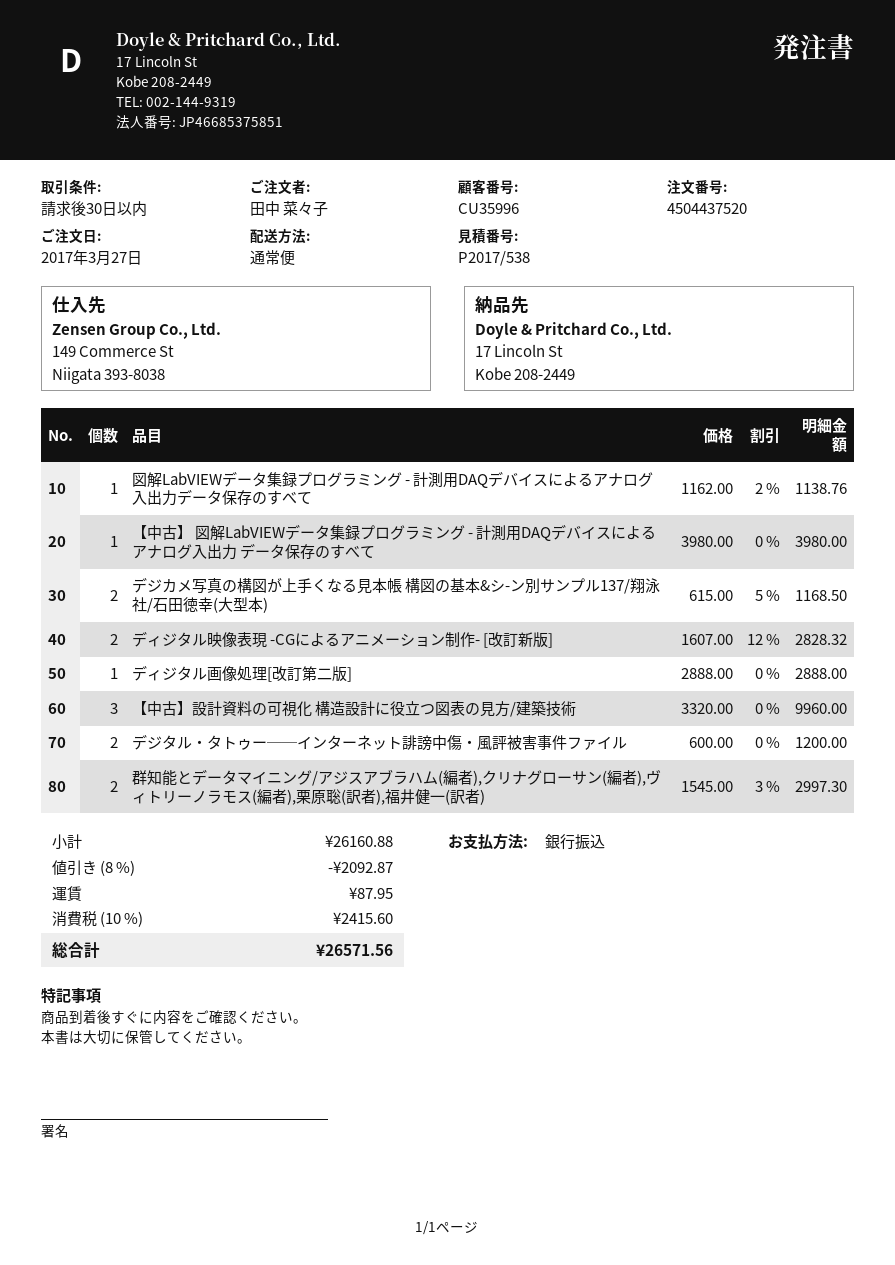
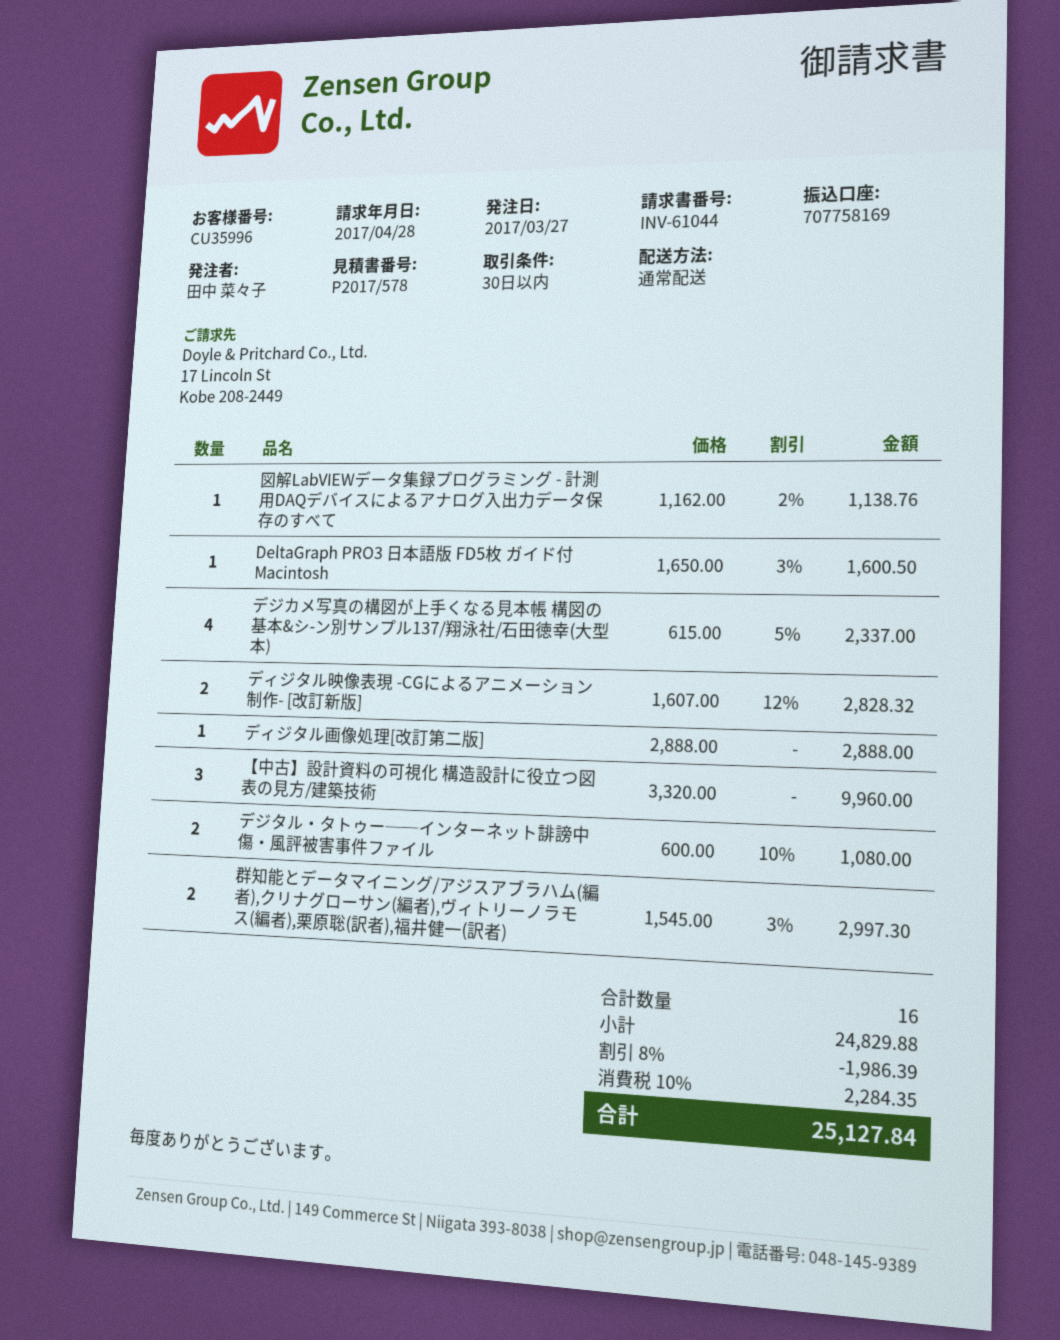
quote number: P2017/538 -> P2017/578
【中古】 図解LabVIEWデータ集録プログラミング - 計測用DAQデバイスによるアナログ入出力 データ保存のすべて: 1 x 3980.00 = 3980.00 -> none
デジカメ写真の構図が上手くなる見本帳 構図の基本&シ-ン別サンプル137/翔泳社/石田徳幸(大型本): 2 x 615.00 - 5% = 1168.50 -> 4 x 615.00 - 5% = 2337.00
デジタル・タトゥー──インターネット誹謗中傷・風評被害事件ファイル: 2 x 600.00 = 1200.00 -> 2 x 600.00 - 10% = 1080.00
DeltaGraph PRO3 日本語版 FD5枚 ガイド付 Macintosh: none -> 1 x 1650.00 - 3% = 1600.50
subtotal: 26160.88 -> 24829.88
discount: 8% = 2092.87 -> 8% = 1986.39
shipping: 87.95 -> none
tax: 10% = 2415.60 -> 10% = 2284.35
total: 26571.56 -> 25127.84

